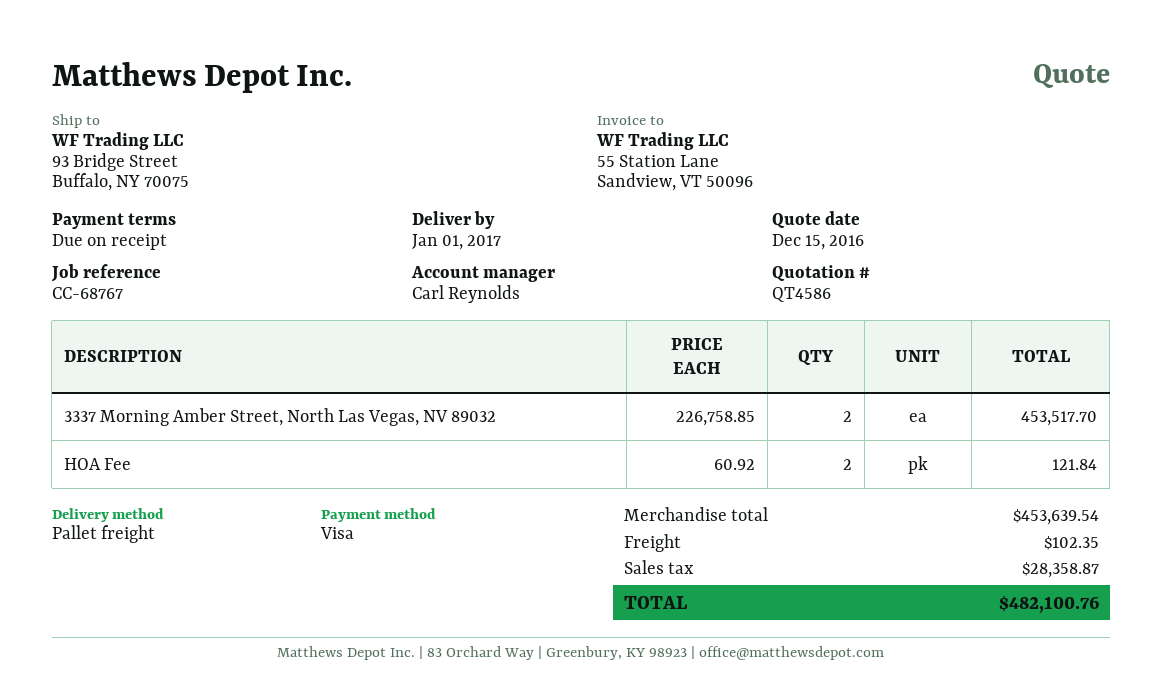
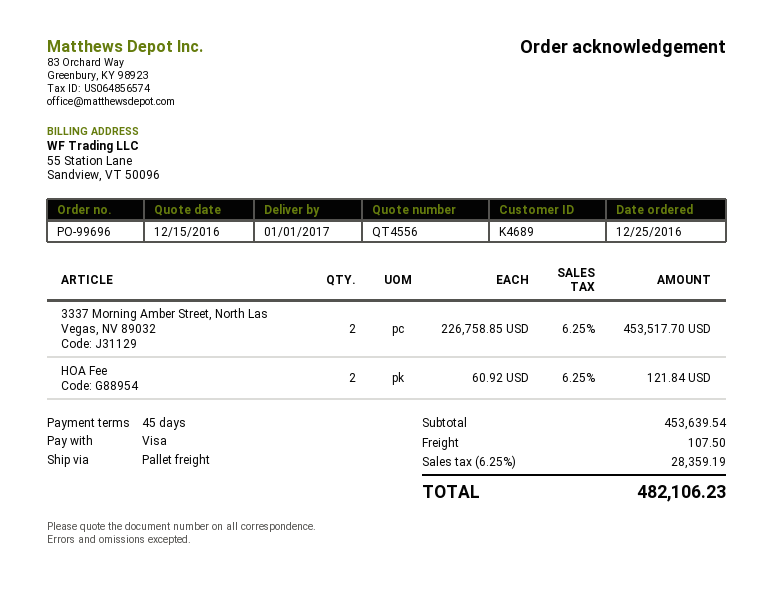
quote number: QT4586 -> QT4556
payment terms: on receipt -> 45 days
shipping: 102.35 -> 107.50
tax: 28358.87 -> 28359.19
total: 482100.76 -> 482106.23

